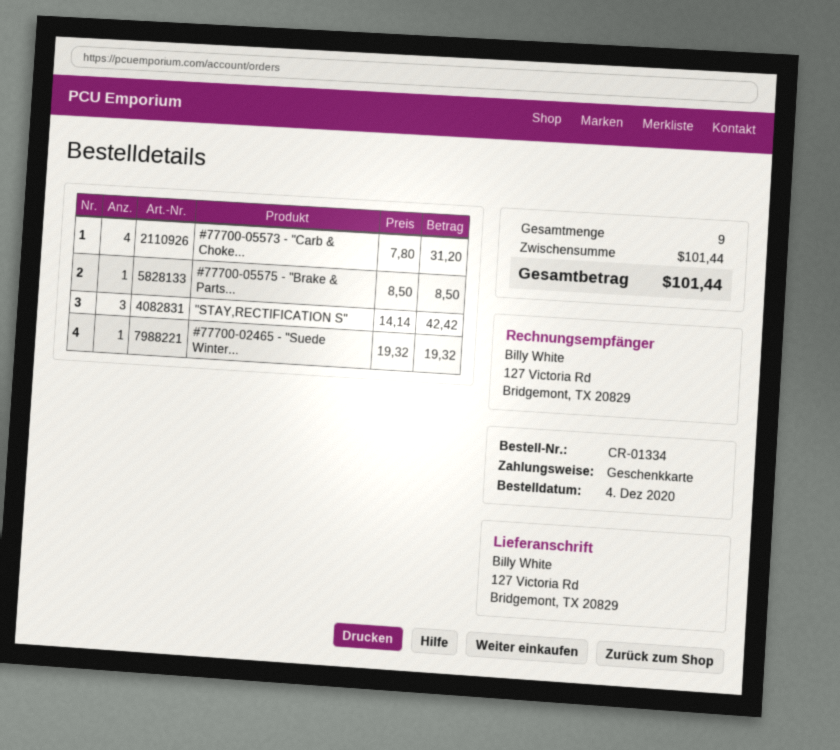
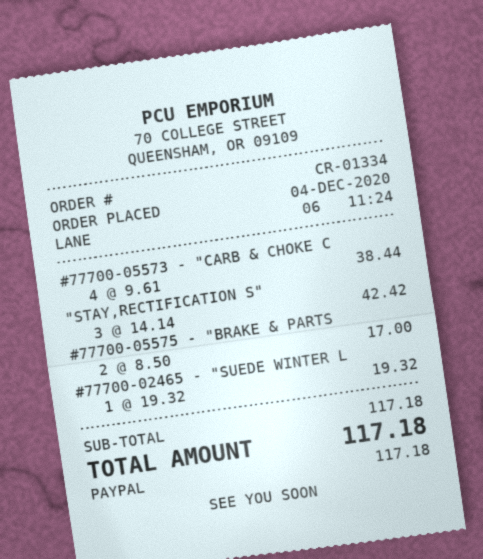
payment method: gift card -> PayPal
#77700-05573 - "Carb & Choke...: 4 x 7.80 = 31.20 -> 4 x 9.61 = 38.44
#77700-05575 - "Brake & Parts...: 1 x 8.50 = 8.50 -> 2 x 8.50 = 17.00
subtotal: 101.44 -> 117.18
total: 101.44 -> 117.18

